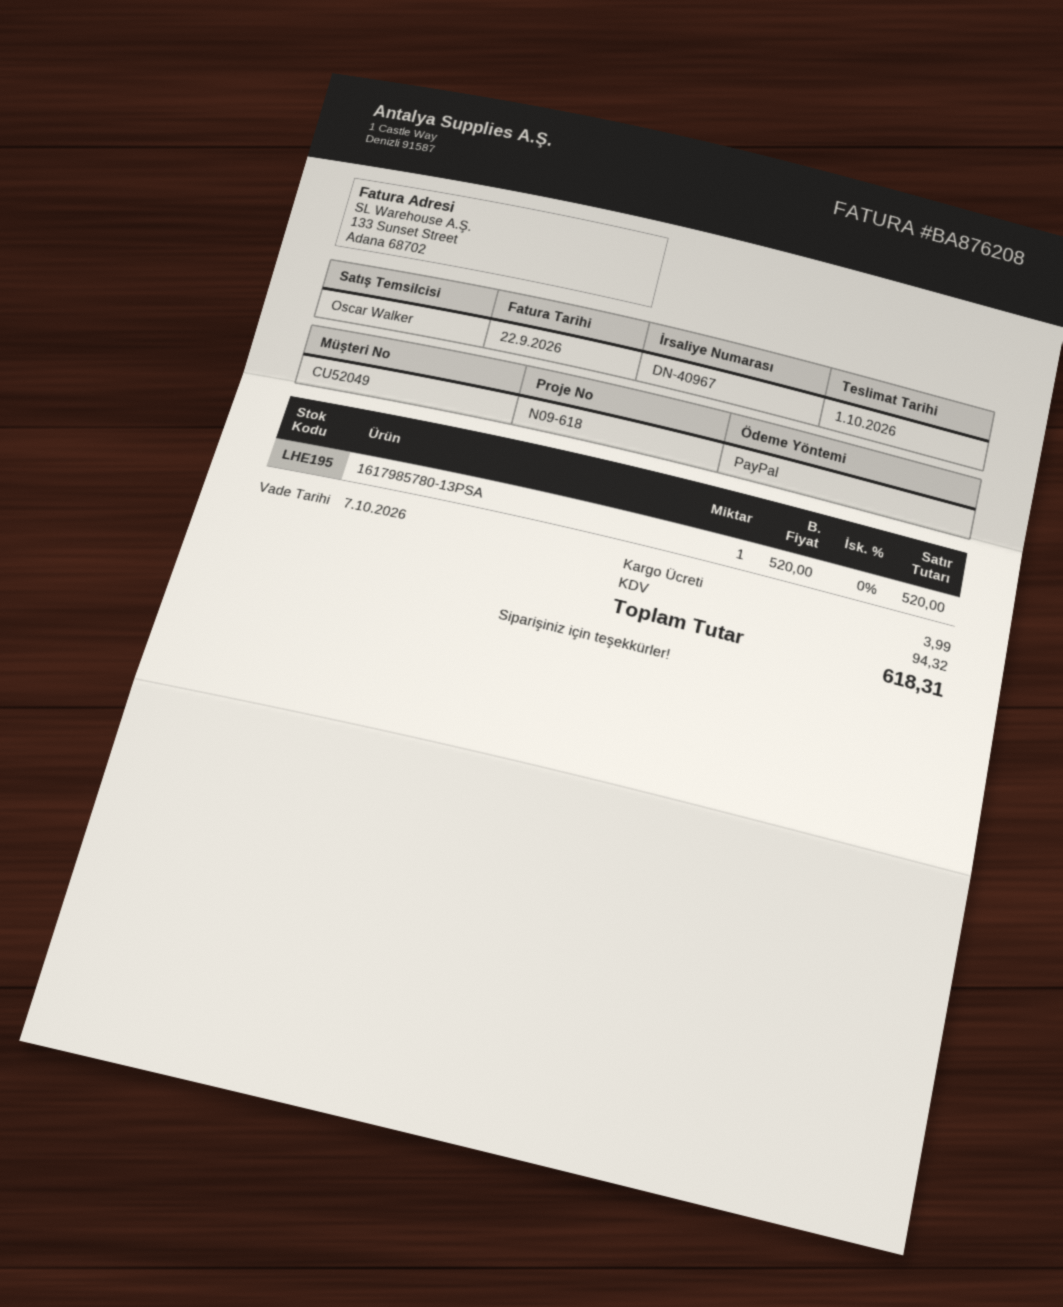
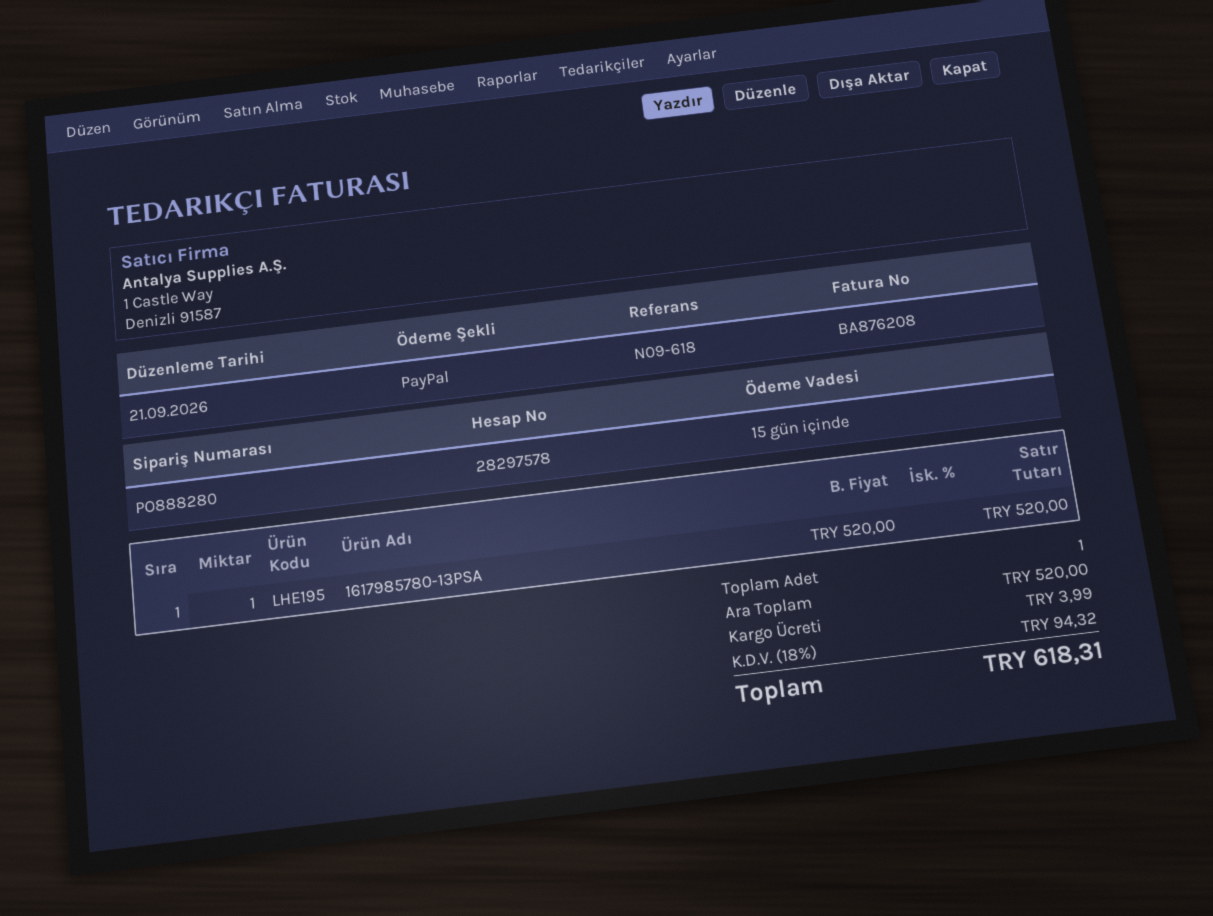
invoice date: 2026-09-22 -> 2026-09-21

